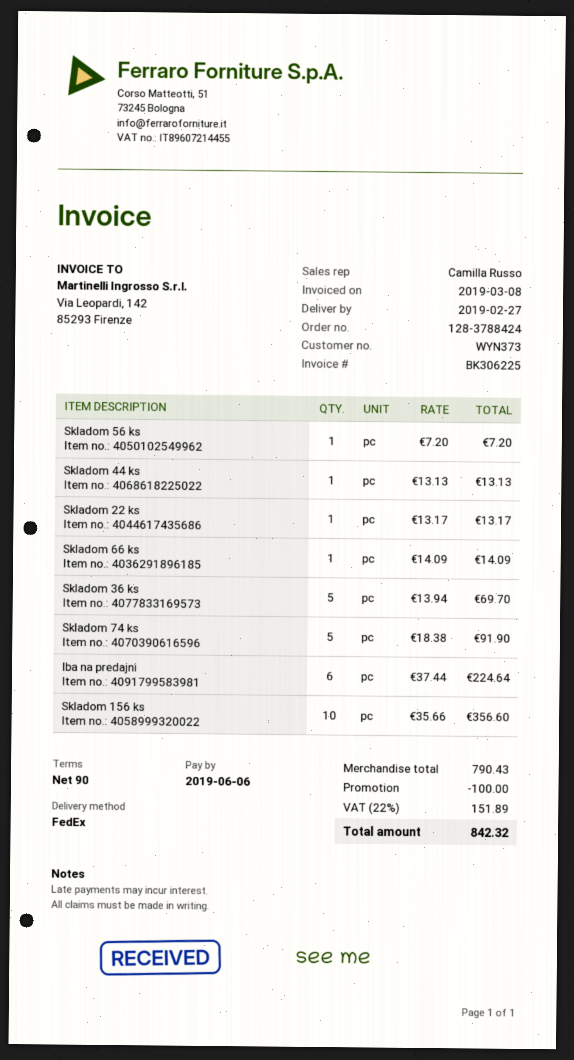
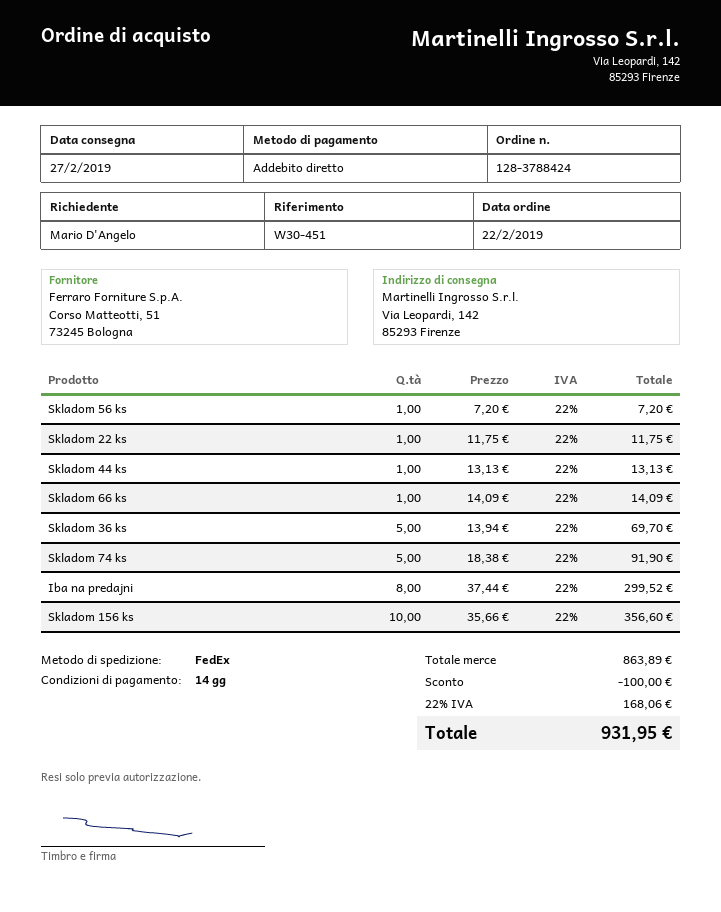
payment terms: 90 days -> 14 days
Skladom 22 ks: 1 x 13.17 = 13.17 -> 1 x 11.75 = 11.75
Iba na predajni: 6 x 37.44 = 224.64 -> 8 x 37.44 = 299.52
subtotal: 790.43 -> 863.89
tax: 22% = 151.89 -> 22% = 168.06
total: 842.32 -> 931.95

